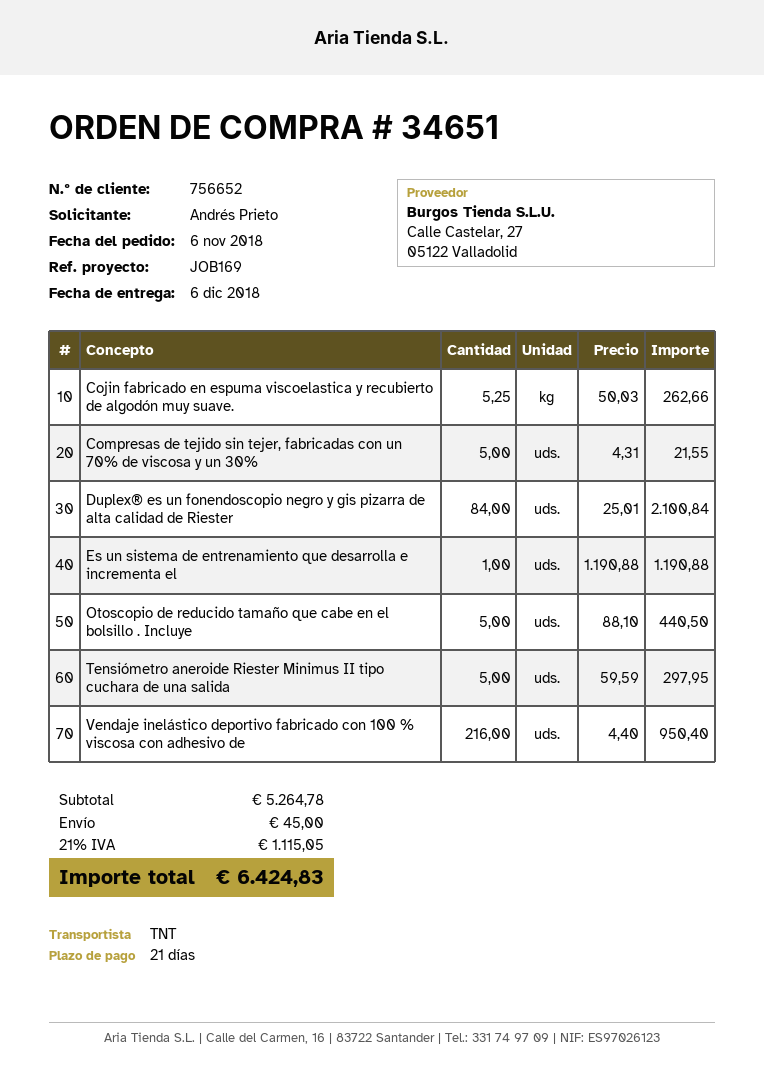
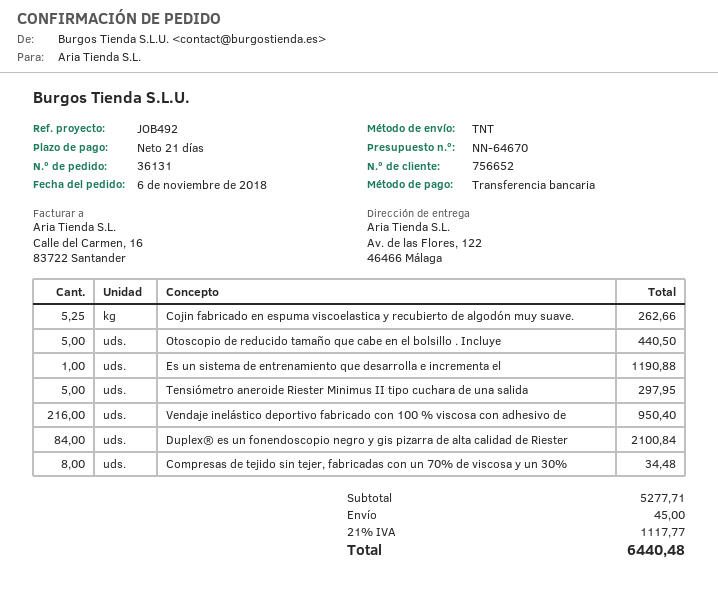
order number: 34651 -> 36131
reference: JOB169 -> JOB492
Compresas de tejido sin tejer, fabricadas con un 70% de viscosa y un 30%: 5 for 21.55 -> 8 for 34.48
subtotal: 5264.78 -> 5277.71
tax: 21% = 1115.05 -> 21% = 1117.77
total: 6424.83 -> 6440.48

